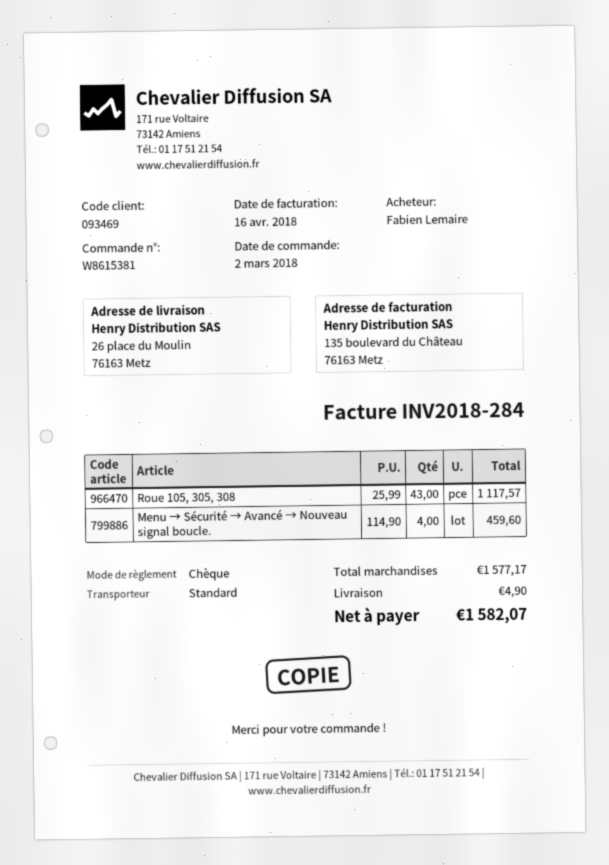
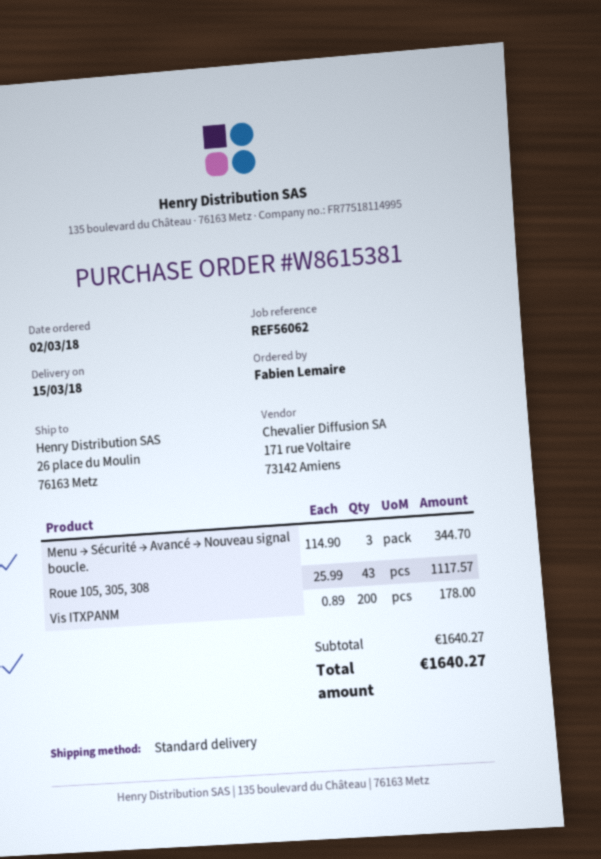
Menu → Sécurité → Avancé → Nouveau signal boucle.: 4 x 114.90 = 459.60 -> 3 x 114.90 = 344.70
Vis ITXPANM: none -> 200 x 0.89 = 178.00
subtotal: 1577.17 -> 1640.27
shipping: 4.90 -> none
total: 1582.07 -> 1640.27

